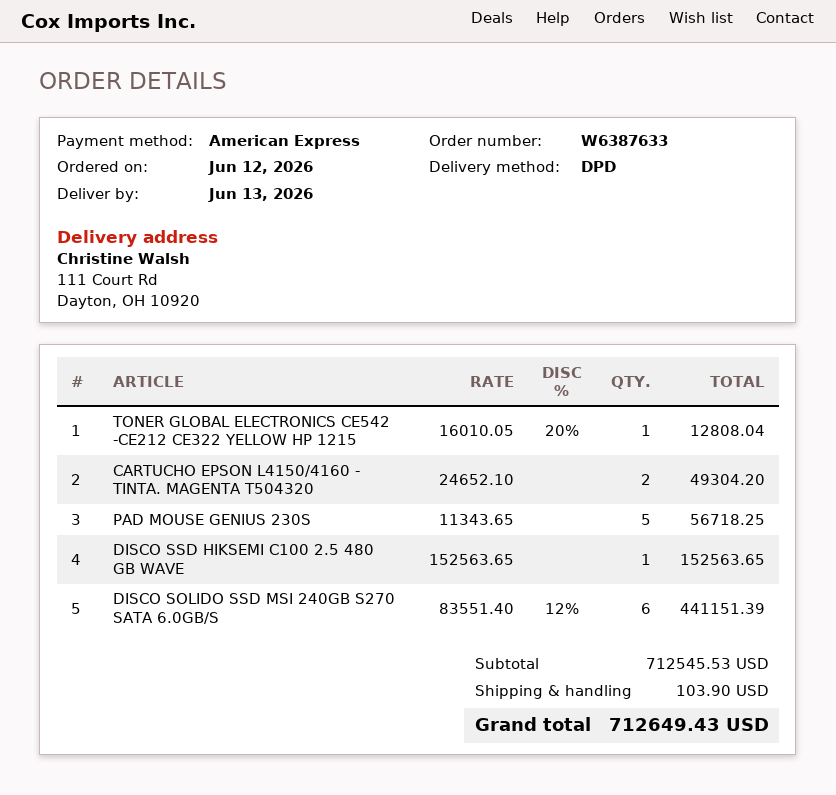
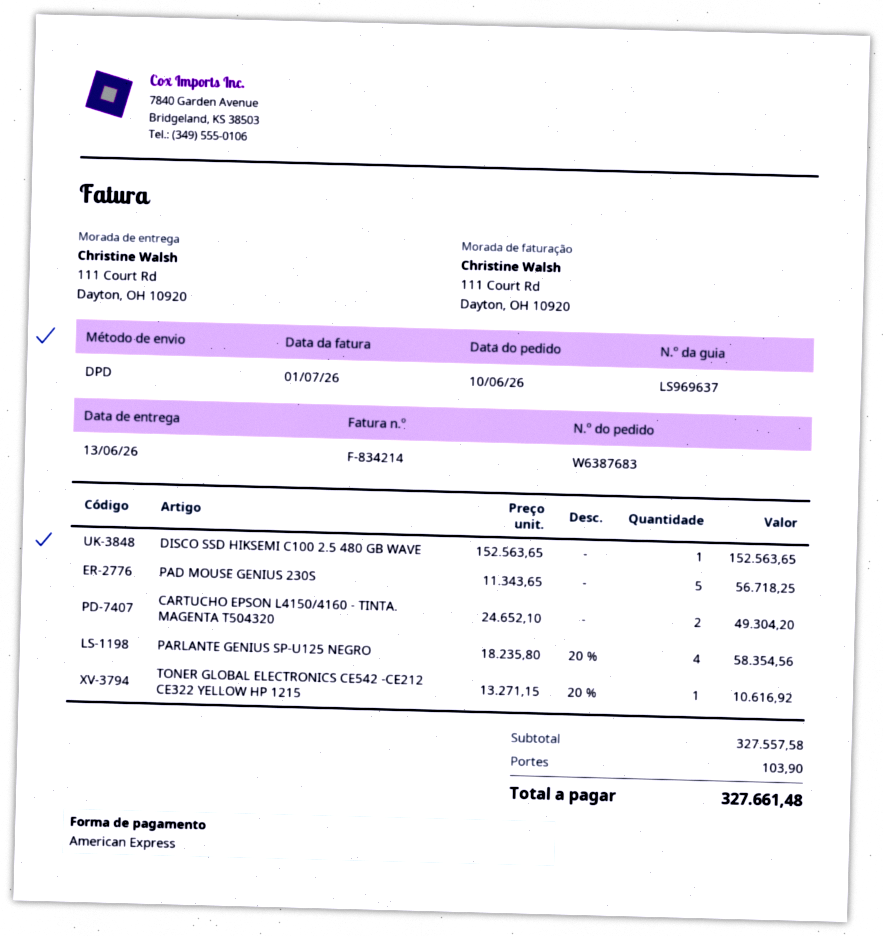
order number: W6387633 -> W6387683
order date: 2026-06-12 -> 2026-06-10
TONER GLOBAL ELECTRONICS CE542 -CE212 CE322 YELLOW HP 1215: 1 x 16010.05 - 20% = 12808.04 -> 1 x 13271.15 - 20% = 10616.92
DISCO SOLIDO SSD MSI 240GB S270 SATA 6.0GB/S: 6 x 83551.40 - 12% = 441151.39 -> none
PARLANTE GENIUS SP-U125 NEGRO: none -> 4 x 18235.80 - 20% = 58354.56
subtotal: 712545.53 -> 327557.58
total: 712649.43 -> 327661.48

